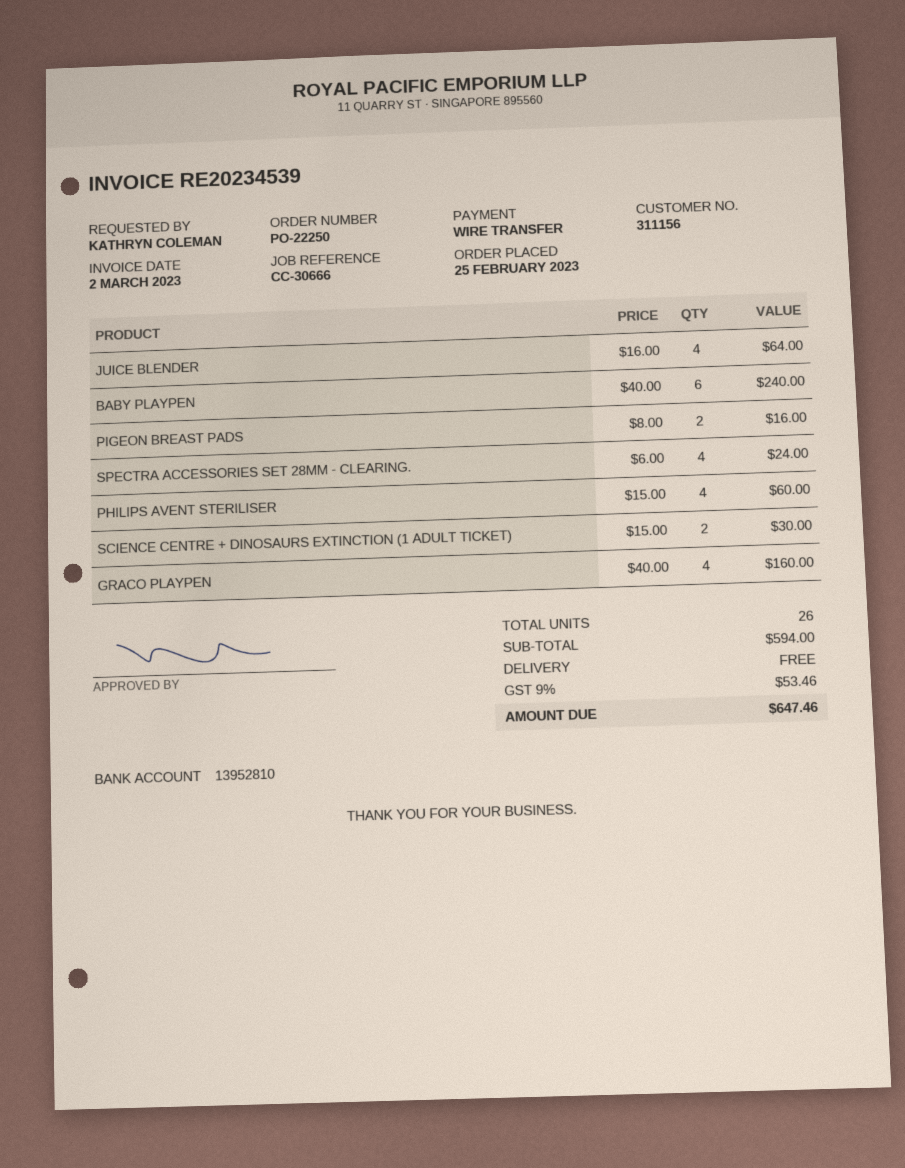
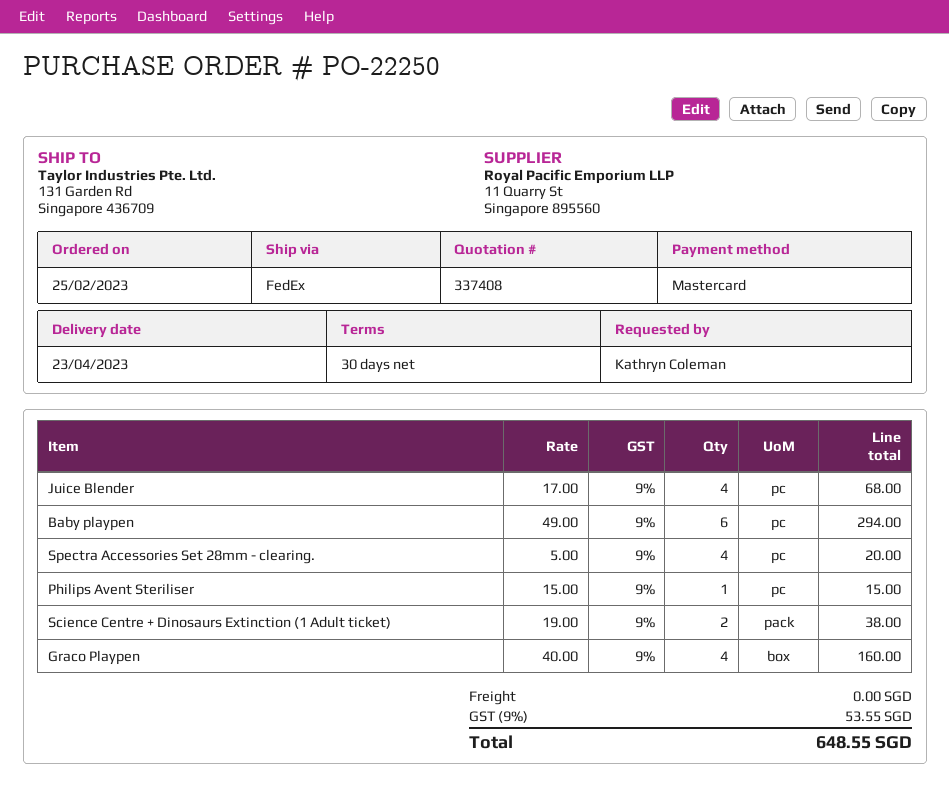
payment method: bank transfer -> Mastercard
JUICE BLENDER: 4 x 16.00 = 64.00 -> 4 x 17.00 = 68.00
BABY PLAYPEN: 6 x 40.00 = 240.00 -> 6 x 49.00 = 294.00
PIGEON BREAST PADS: 2 x 8.00 = 16.00 -> none
SPECTRA ACCESSORIES SET 28MM - CLEARING.: 4 x 6.00 = 24.00 -> 4 x 5.00 = 20.00
PHILIPS AVENT STERILISER: 4 x 15.00 = 60.00 -> 1 x 15.00 = 15.00
SCIENCE CENTRE + DINOSAURS EXTINCTION (1 ADULT TICKET): 2 x 15.00 = 30.00 -> 2 x 19.00 = 38.00
tax: 9% = 53.46 -> 9% = 53.55
total: 647.46 -> 648.55

